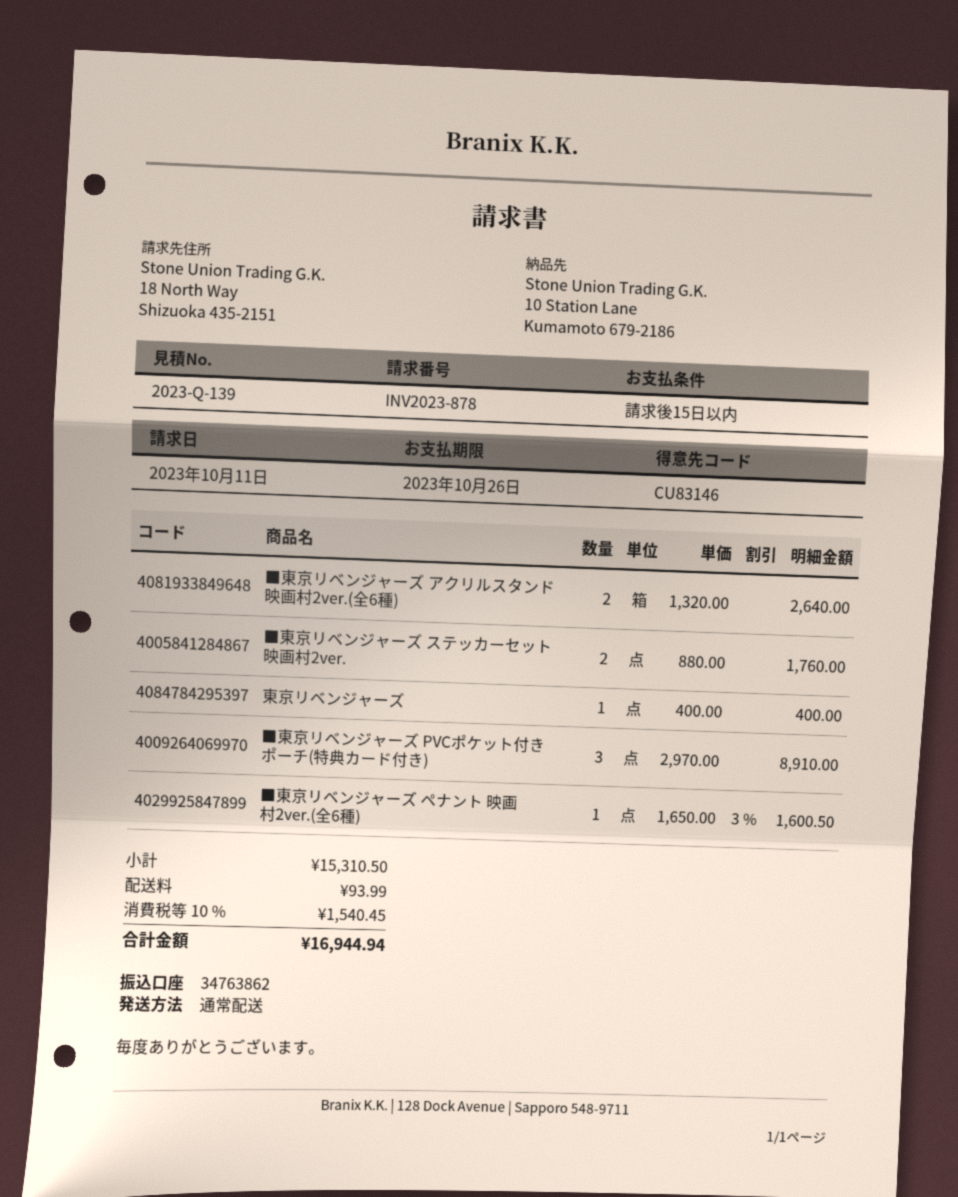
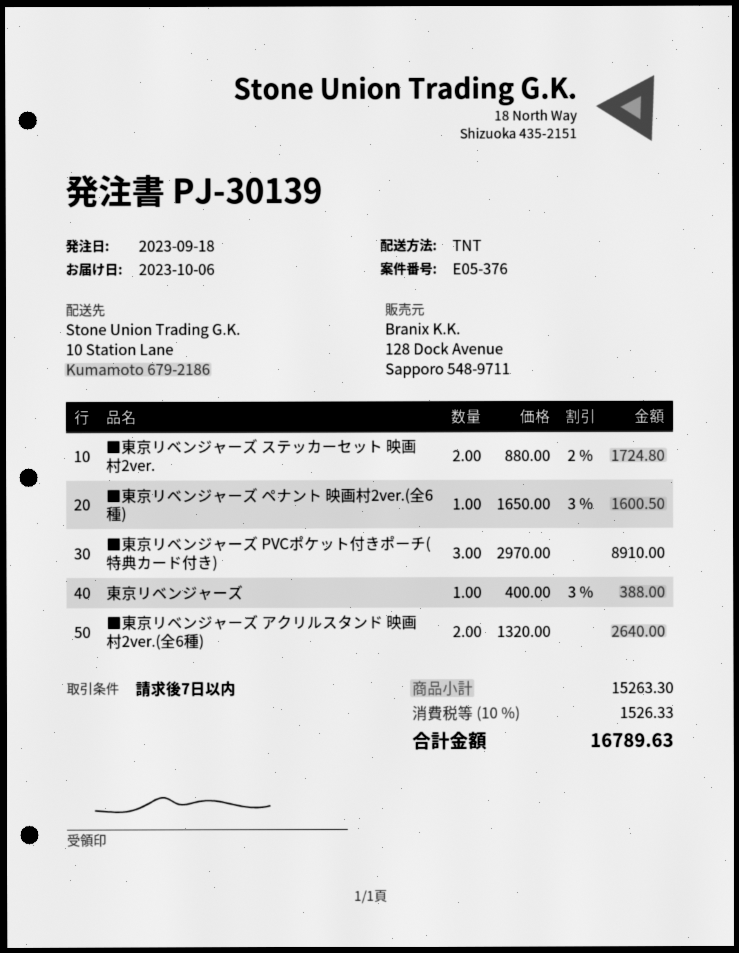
payment terms: 15 days -> 7 days
shipping method: standard -> TNT
■東京リベンジャーズ ステッカーセット 映画村2ver.: 2 x 880.00 = 1760.00 -> 2 x 880.00 - 2% = 1724.80
東京リベンジャーズ: 1 x 400.00 = 400.00 -> 1 x 400.00 - 3% = 388.00
subtotal: 15310.50 -> 15263.30
shipping: 93.99 -> none
tax: 10% = 1540.45 -> 10% = 1526.33
total: 16944.94 -> 16789.63

